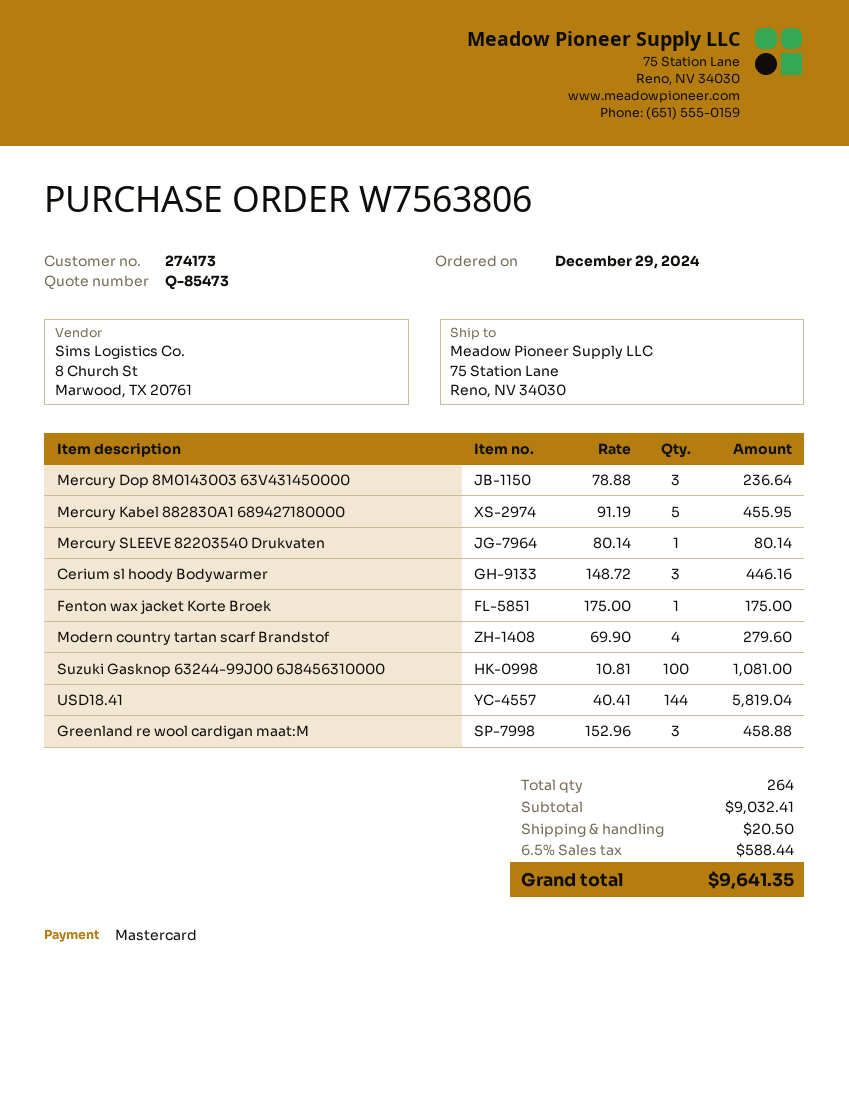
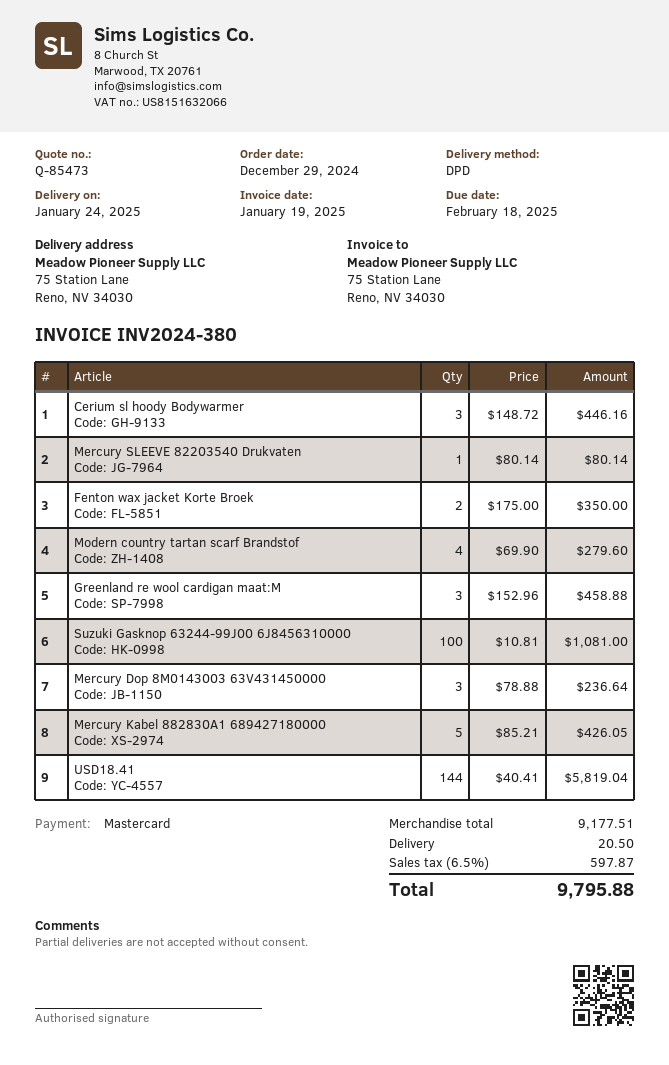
Mercury Kabel 882830A1 689427180000: 5 x 91.19 = 455.95 -> 5 x 85.21 = 426.05
Fenton wax jacket Korte Broek: 1 x 175.00 = 175.00 -> 2 x 175.00 = 350.00
subtotal: 9032.41 -> 9177.51
tax: 6.5% = 588.44 -> 6.5% = 597.87
total: 9641.35 -> 9795.88

